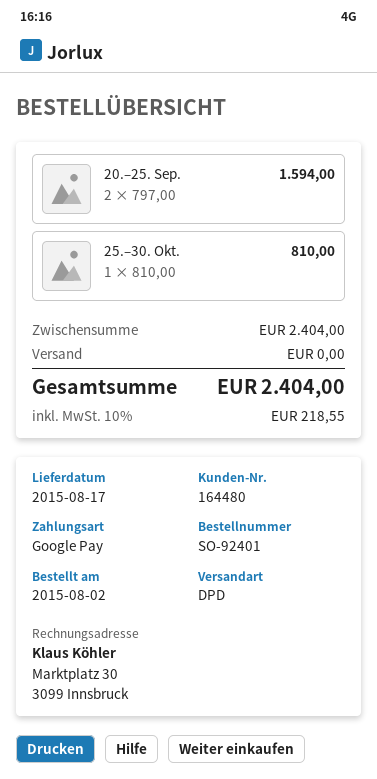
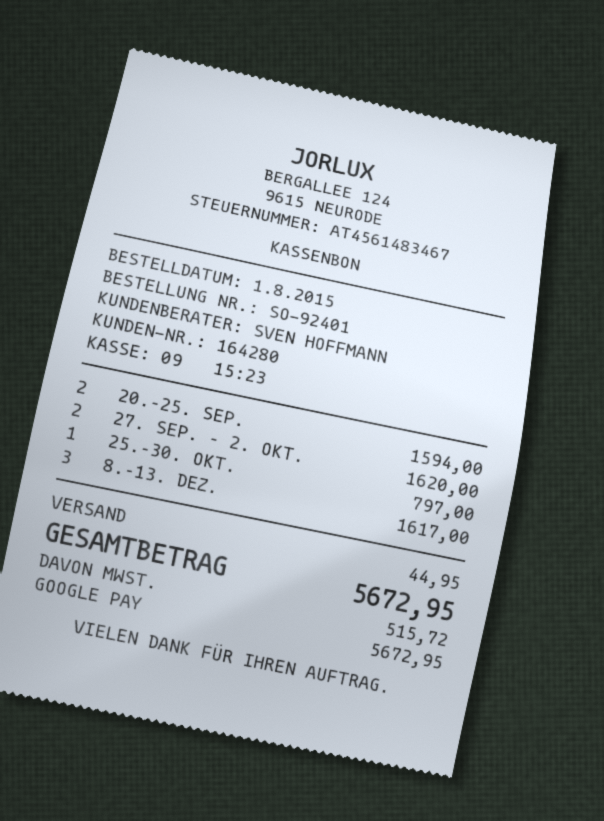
order date: 2015-08-02 -> 2015-08-01
customer number: 164480 -> 164280
25.–30. Okt.: 1 for 810.00 -> 1 for 797.00
27. SEP. – 2. OKT.: none -> 2 for 1620.00
8.–13. DEZ.: none -> 3 for 1617.00
shipping: 0.00 -> 44.95
tax: 218.55 -> 515.72
total: 2404.00 -> 5672.95

